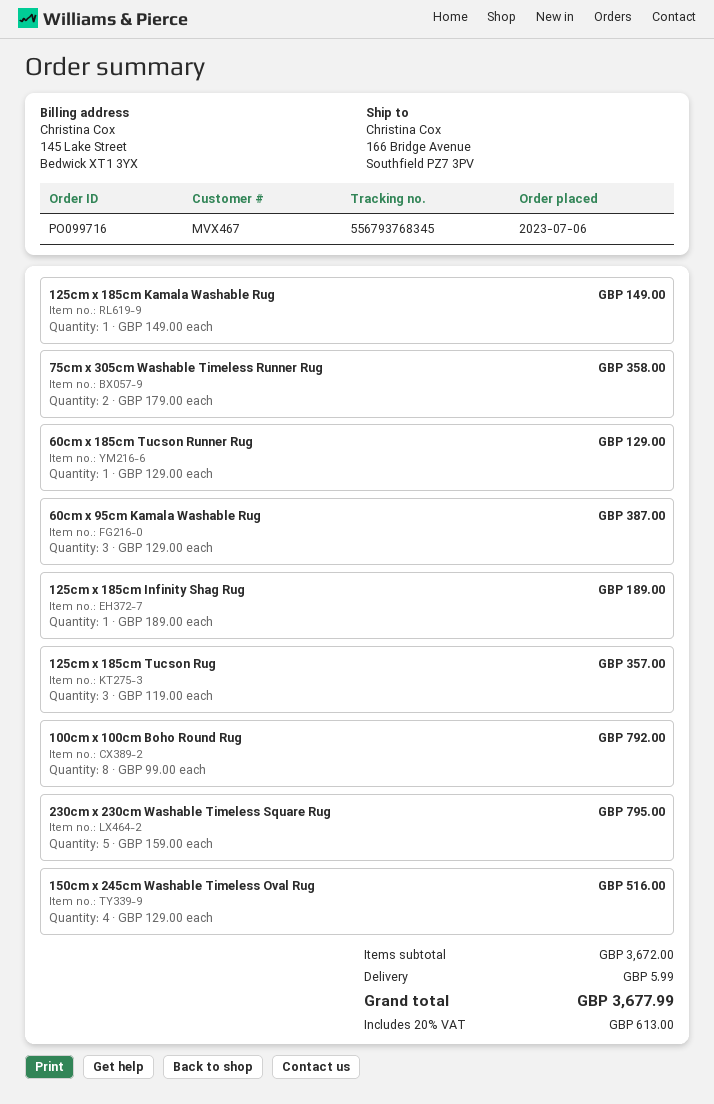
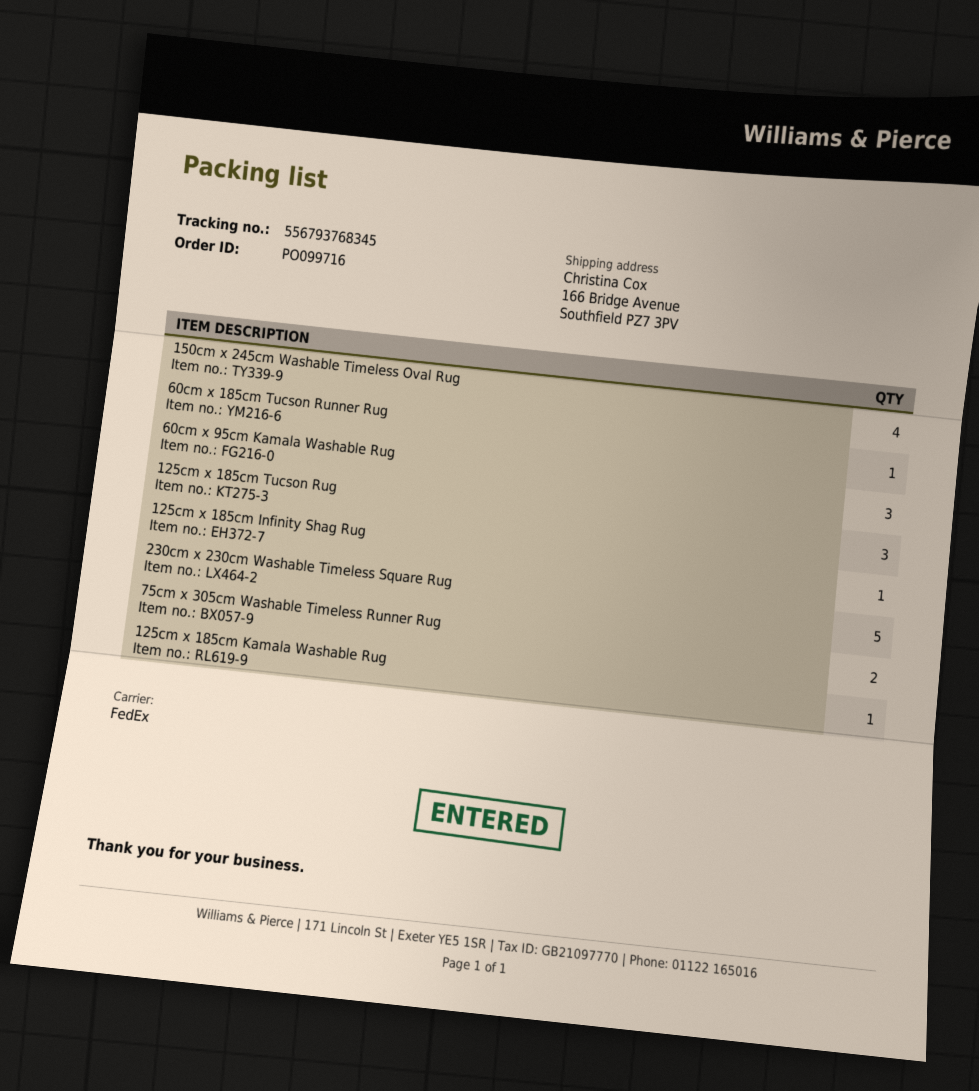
100cm x 100cm Boho Round Rug: 8 -> none

